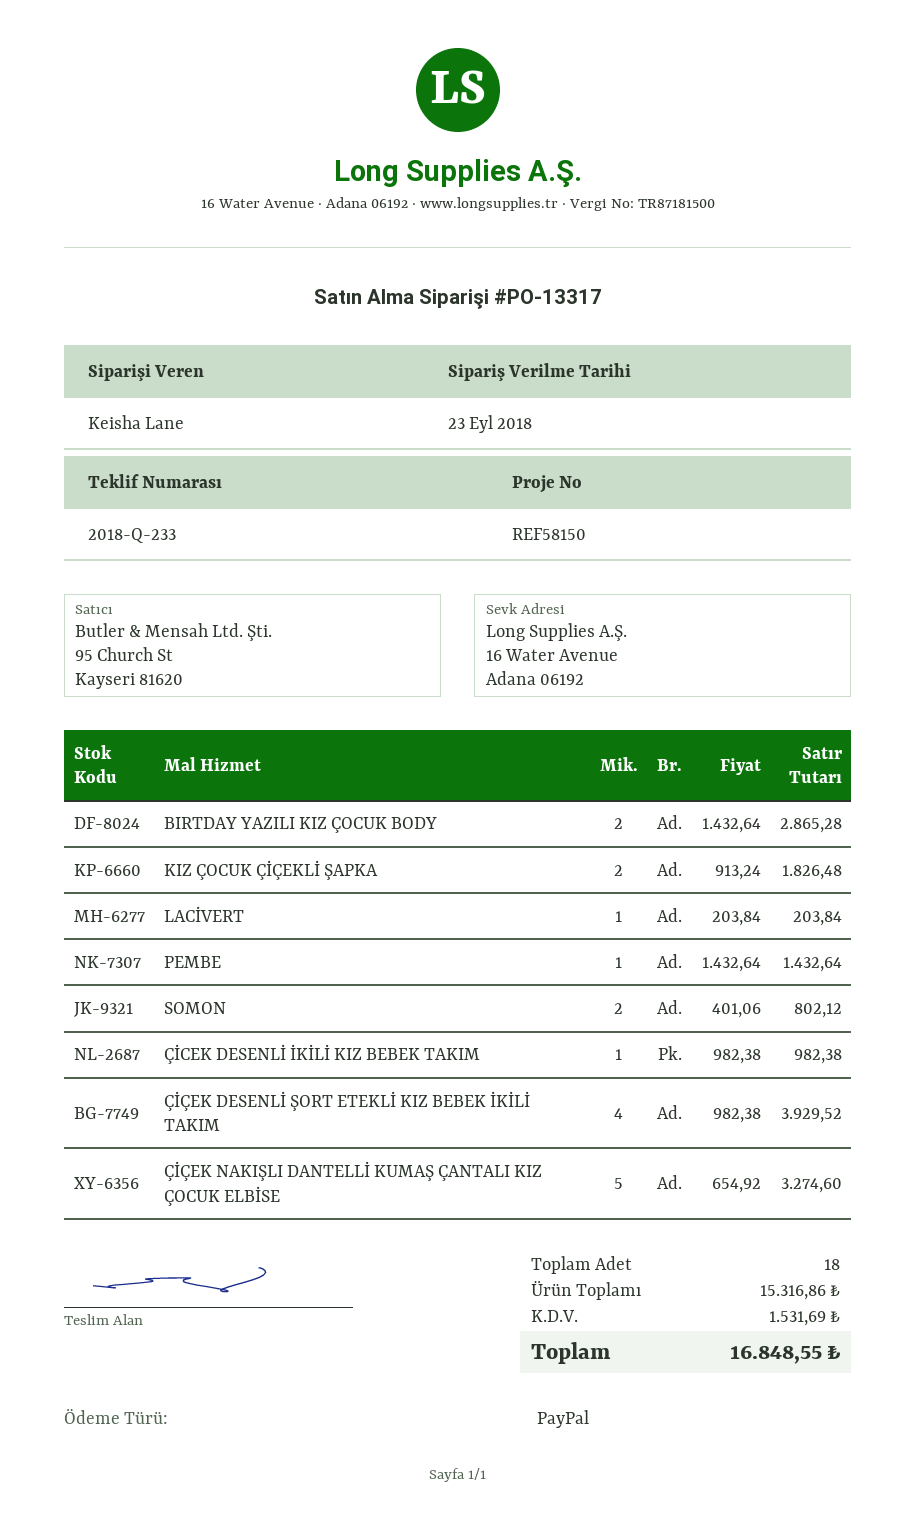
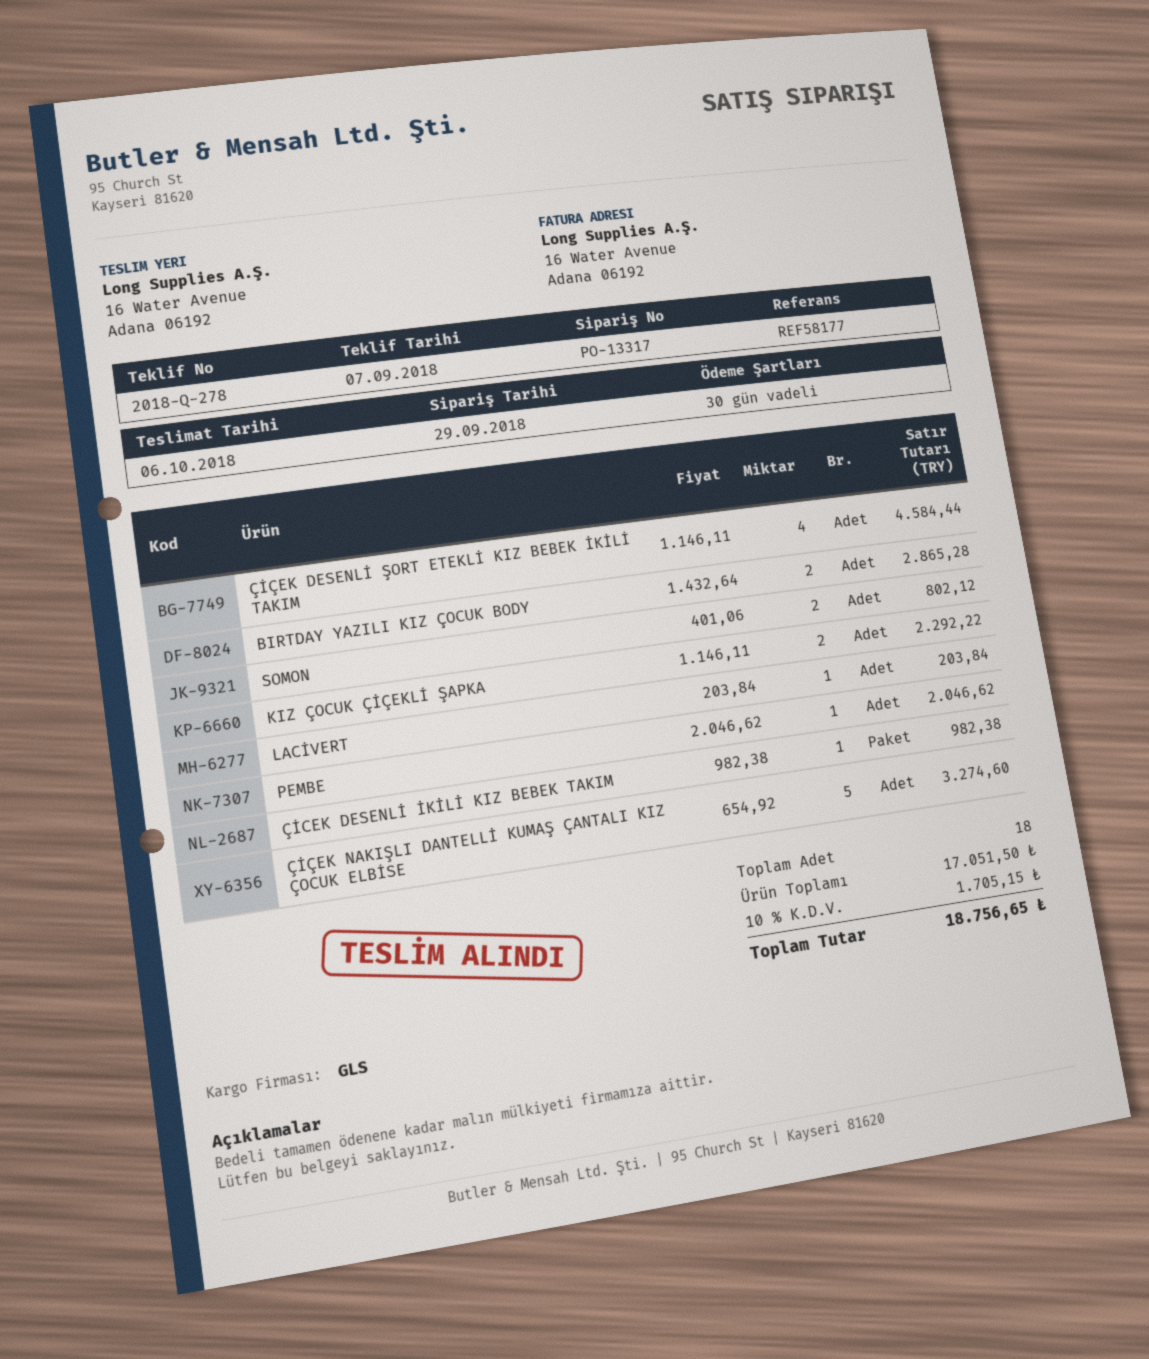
quote number: 2018-Q-233 -> 2018-Q-278
order date: 2018-09-23 -> 2018-09-29
reference: REF58150 -> REF58177
KIZ ÇOCUK ÇİÇEKLİ ŞAPKA: 2 x 913.24 = 1826.48 -> 2 x 1146.11 = 2292.22
PEMBE: 1 x 1432.64 = 1432.64 -> 1 x 2046.62 = 2046.62
ÇİÇEK DESENLİ ŞORT ETEKLİ KIZ BEBEK İKİLİ TAKIM: 4 x 982.38 = 3929.52 -> 4 x 1146.11 = 4584.44
subtotal: 15316.86 -> 17051.50
tax: 1531.69 -> 1705.15
total: 16848.55 -> 18756.65

